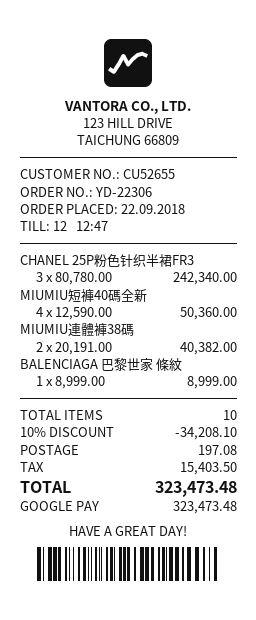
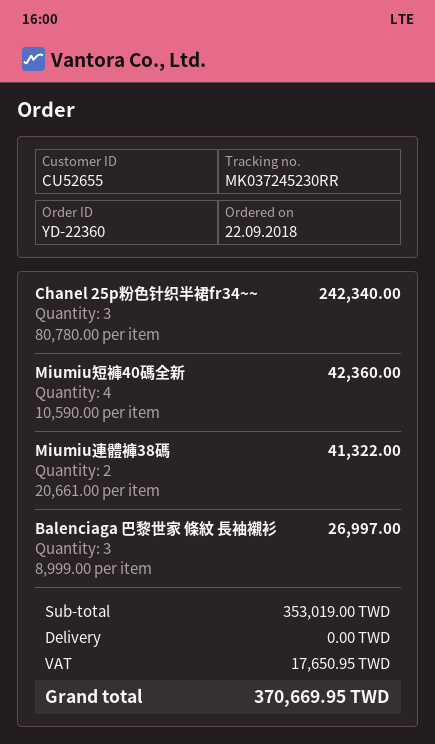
order number: YD-22306 -> YD-22360
MIUMIU短褲40碼全新: 4 x 12590.00 = 50360.00 -> 4 x 10590.00 = 42360.00
MIUMIU連體褲38碼: 2 x 20191.00 = 40382.00 -> 2 x 20661.00 = 41322.00
BALENCIAGA 巴黎世家 條紋: 1 x 8999.00 = 8999.00 -> 3 x 8999.00 = 26997.00
discount: 10% = 34208.10 -> none
shipping: 197.08 -> 0.00
tax: 15403.50 -> 17650.95
total: 323473.48 -> 370669.95

